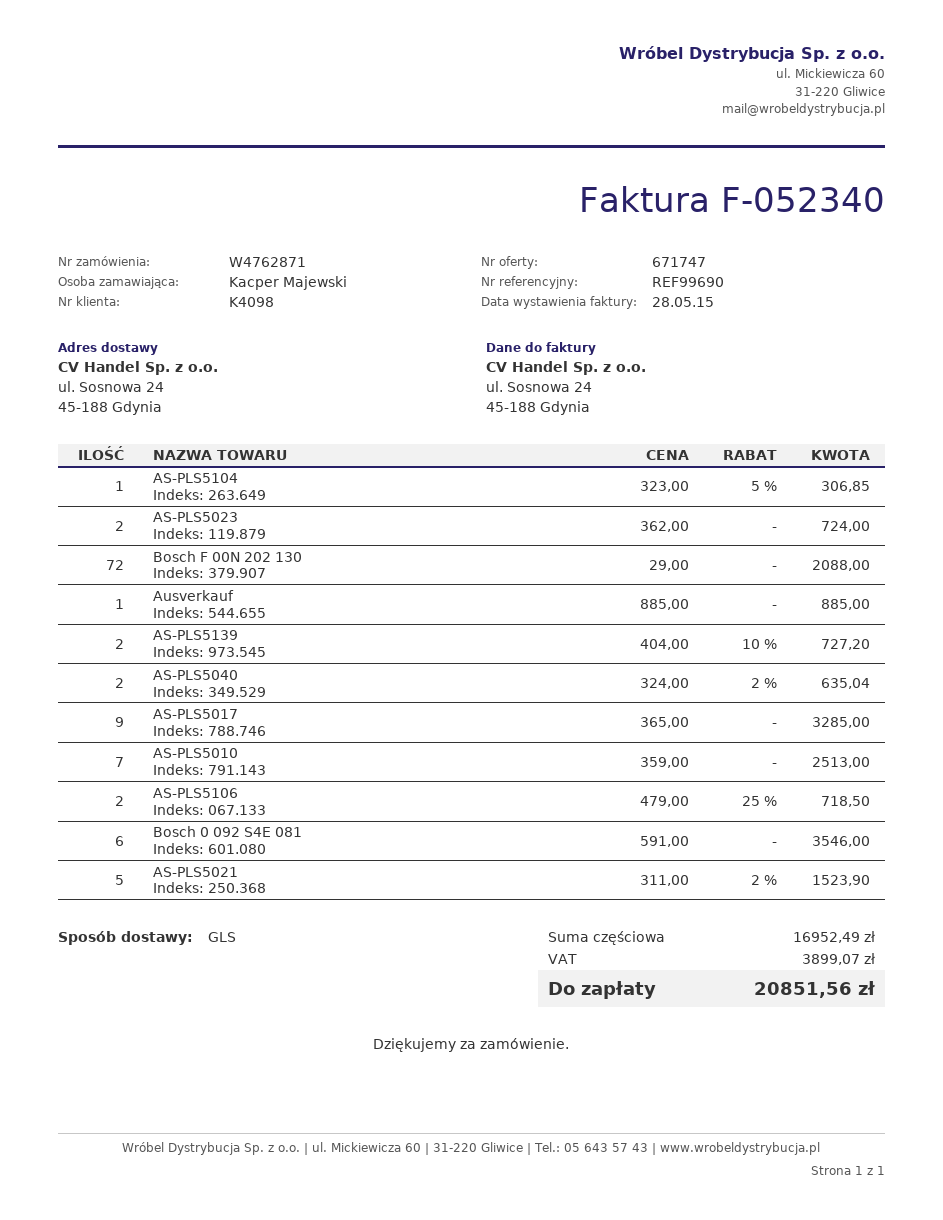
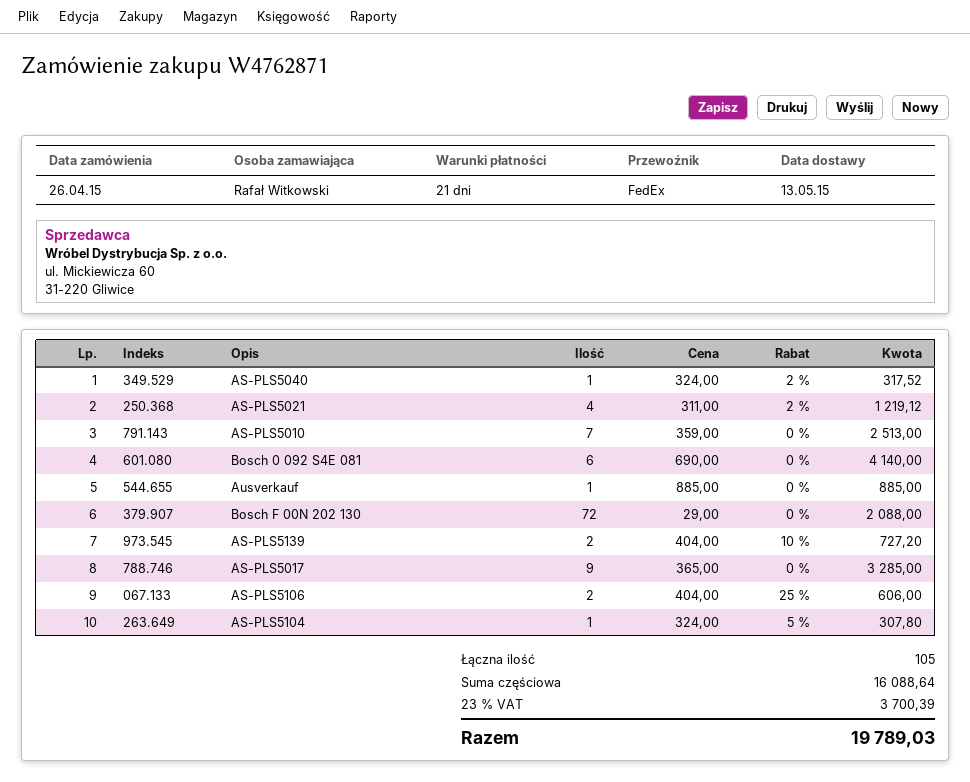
ordered by: Kacper Majewski -> Rafał Witkowski
shipping method: GLS -> FedEx
AS-PLS5104: 1 x 323.00 - 5% = 306.85 -> 1 x 324.00 - 5% = 307.80
AS-PLS5023: 2 x 362.00 = 724.00 -> none
AS-PLS5040: 2 x 324.00 - 2% = 635.04 -> 1 x 324.00 - 2% = 317.52
AS-PLS5106: 2 x 479.00 - 25% = 718.50 -> 2 x 404.00 - 25% = 606.00
Bosch 0 092 S4E 081: 6 x 591.00 = 3546.00 -> 6 x 690.00 = 4140.00
AS-PLS5021: 5 x 311.00 - 2% = 1523.90 -> 4 x 311.00 - 2% = 1219.12
subtotal: 16952.49 -> 16088.64
tax: 3899.07 -> 3700.39
total: 20851.56 -> 19789.03

